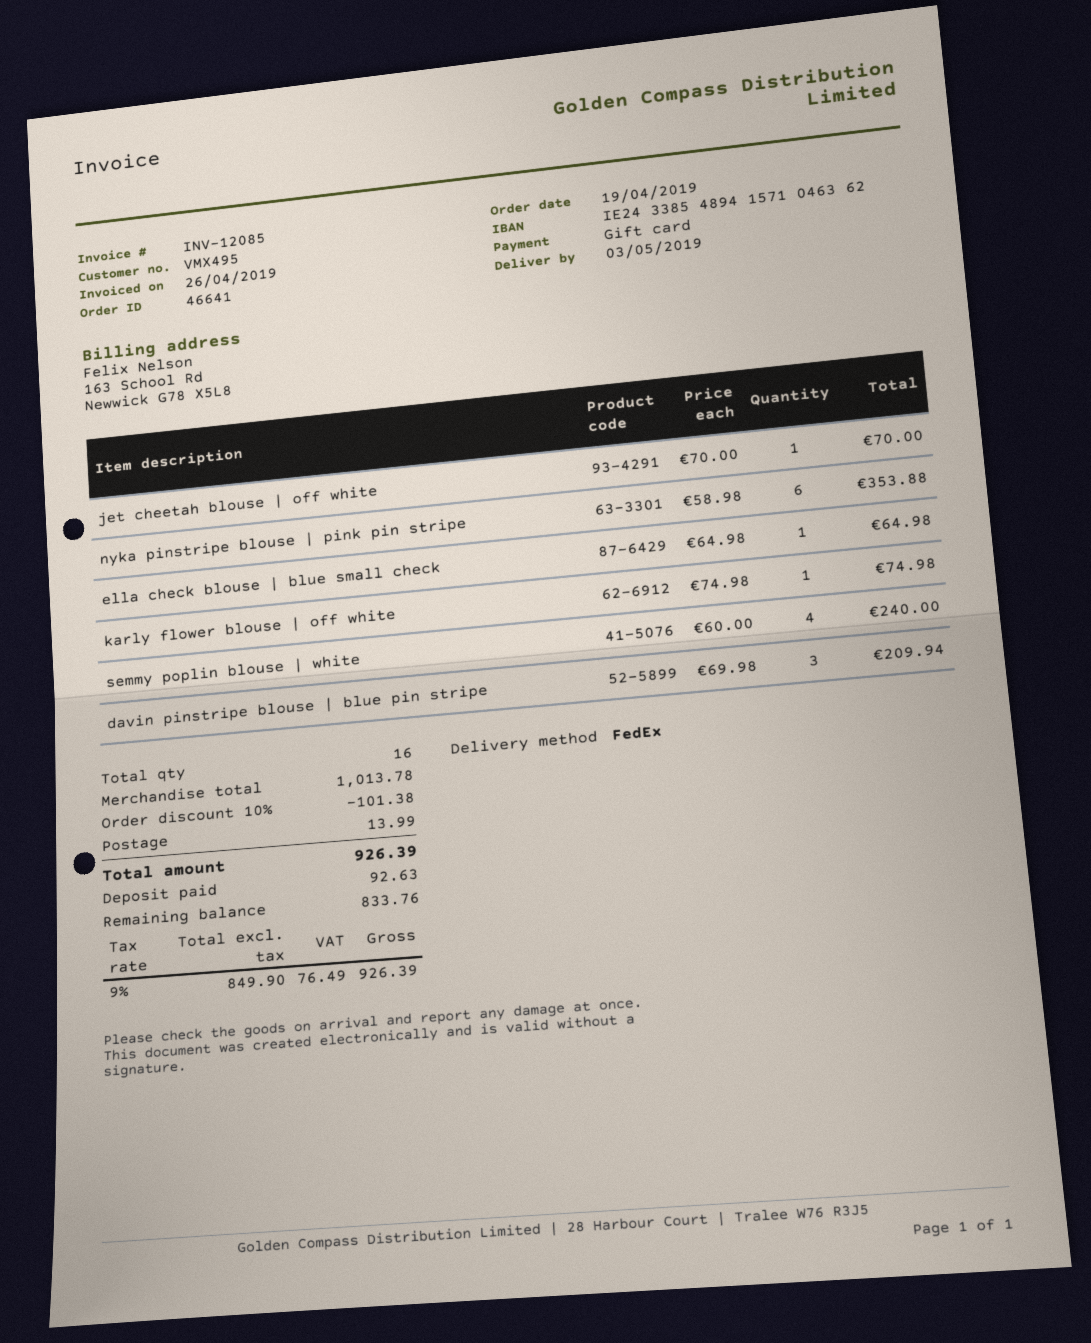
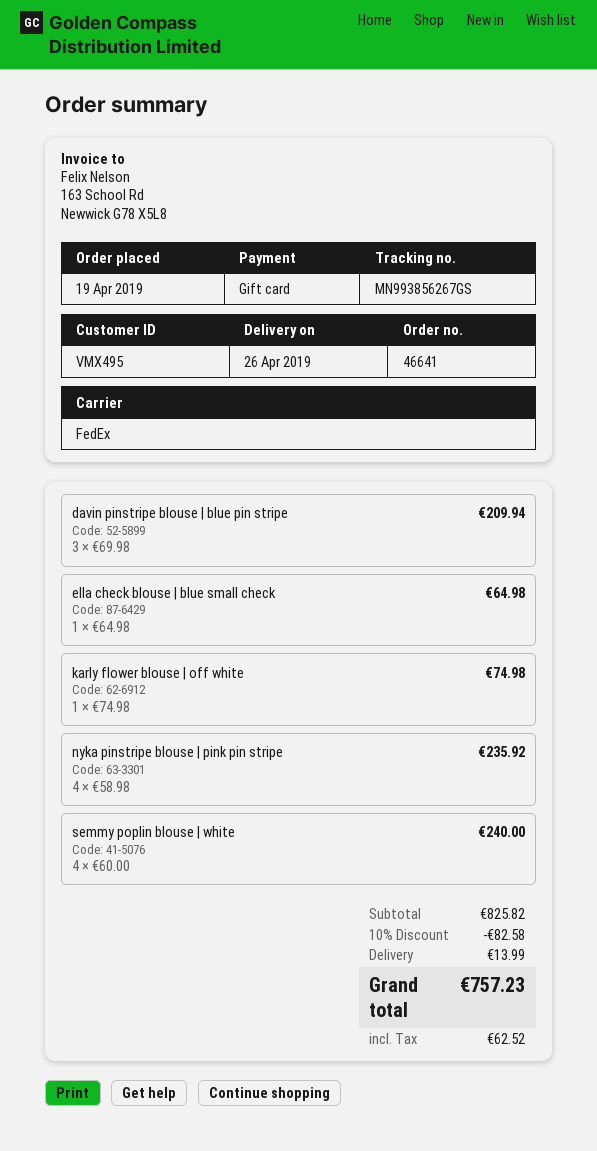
delivery date: 2019-05-03 -> 2019-04-26
jet cheetah blouse | off white: 1 x 70.00 = 70.00 -> none
nyka pinstripe blouse | pink pin stripe: 6 x 58.98 = 353.88 -> 4 x 58.98 = 235.92
subtotal: 1013.78 -> 825.82
discount: 10% = 101.38 -> 10% = 82.58
tax: 76.49 -> 62.52
total: 926.39 -> 757.23

